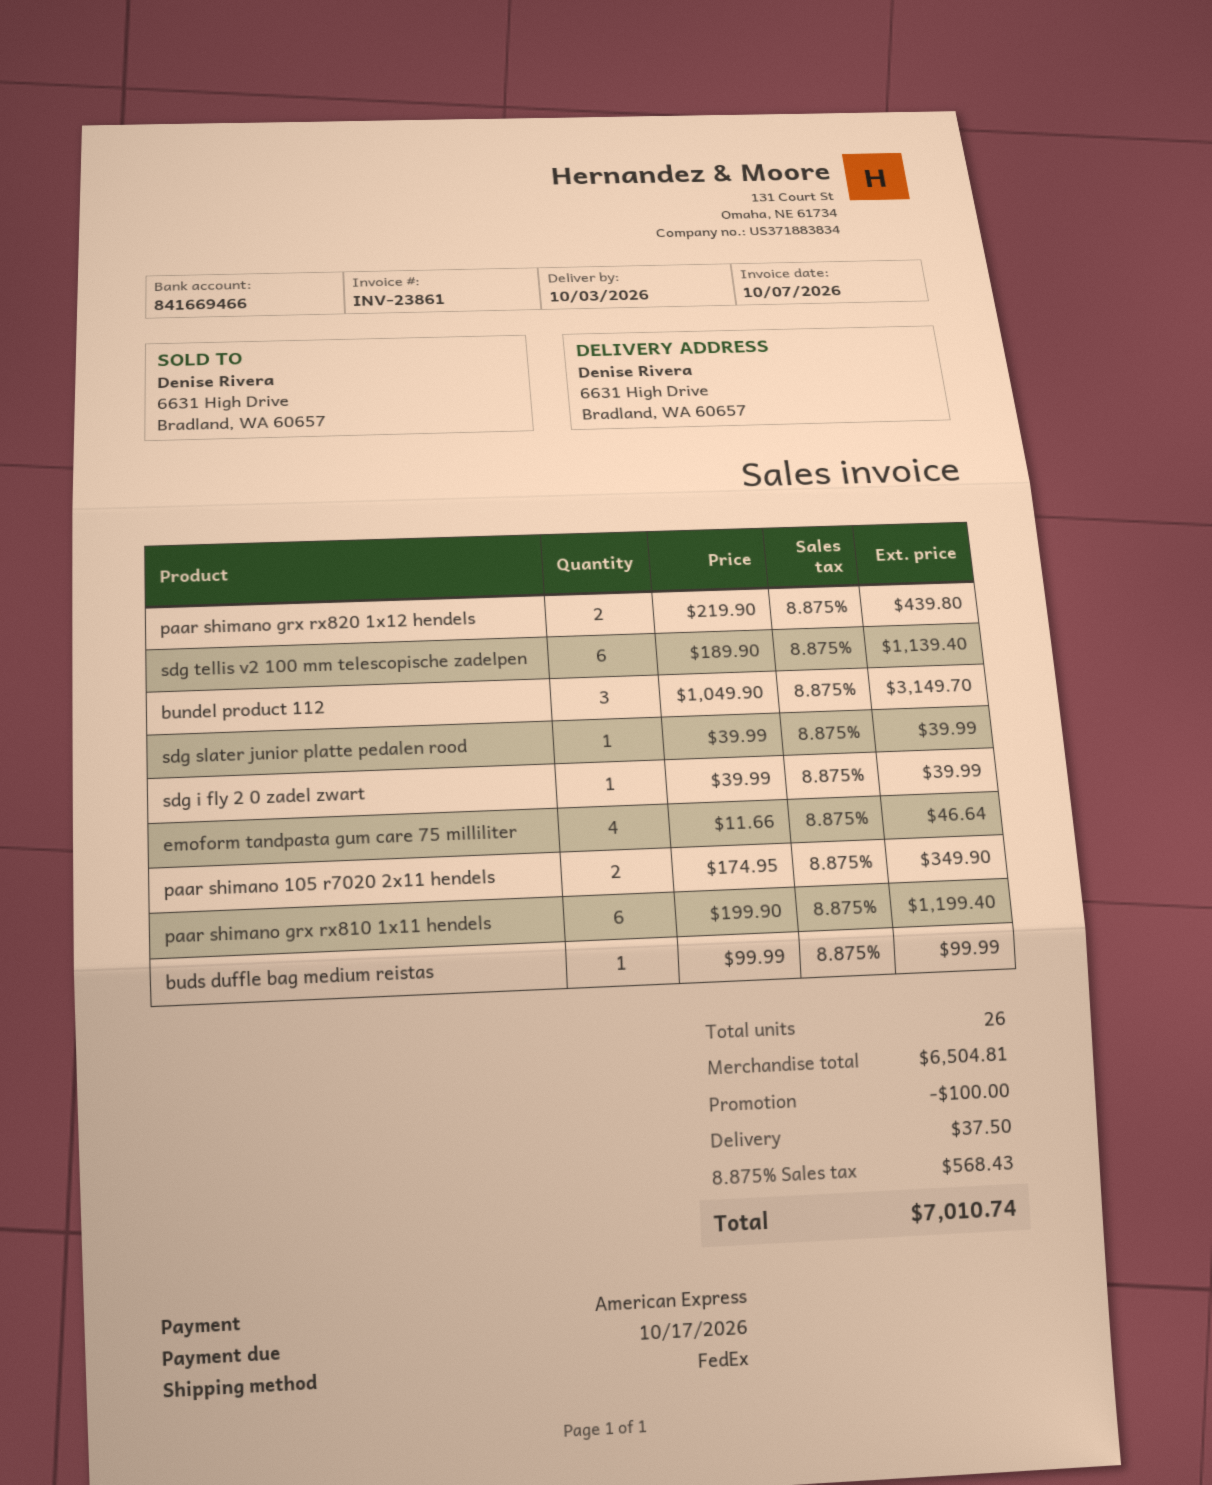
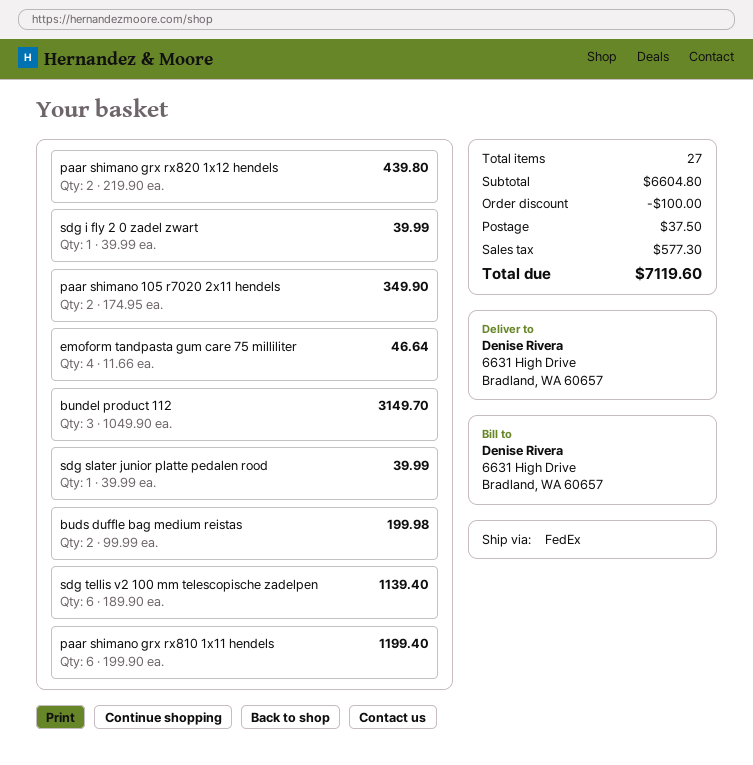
buds duffle bag medium reistas: 1 x 99.99 = 99.99 -> 2 x 99.99 = 199.98
total quantity: 26 -> 27
subtotal: 6504.81 -> 6604.80
tax: 568.43 -> 577.30
total: 7010.74 -> 7119.60

